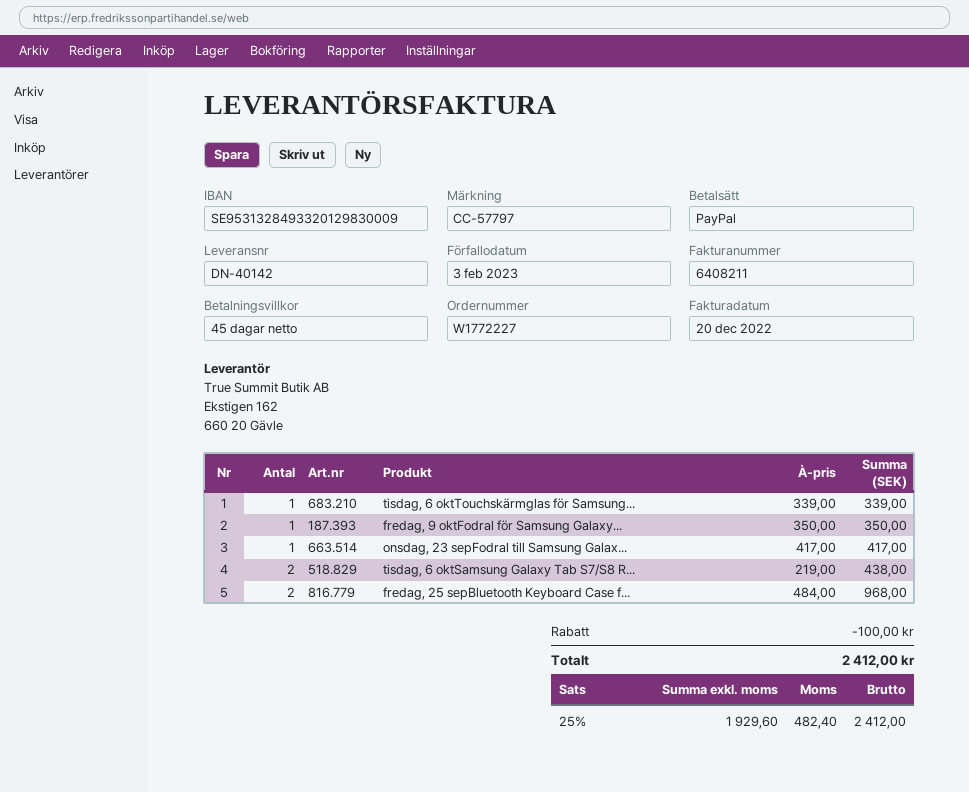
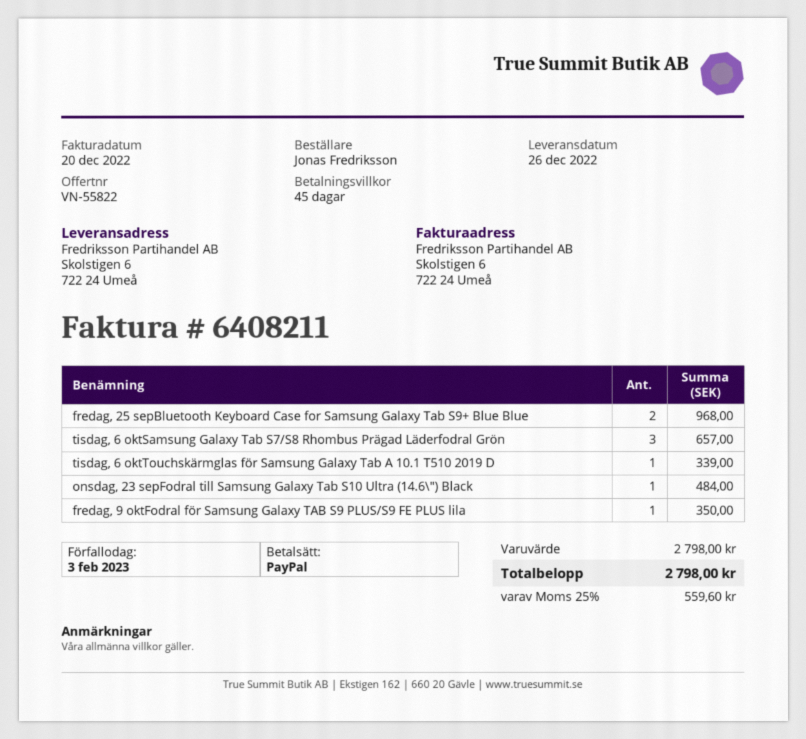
onsdag, 23 sepFodral till Samsung Galax...: 1 for 417.00 -> 1 for 484.00
tisdag, 6 oktSamsung Galaxy Tab S7/S8 R...: 2 for 438.00 -> 3 for 657.00
discount: 100.00 -> none
tax: 25% = 482.40 -> 25% = 559.60
total: 2412.00 -> 2798.00

